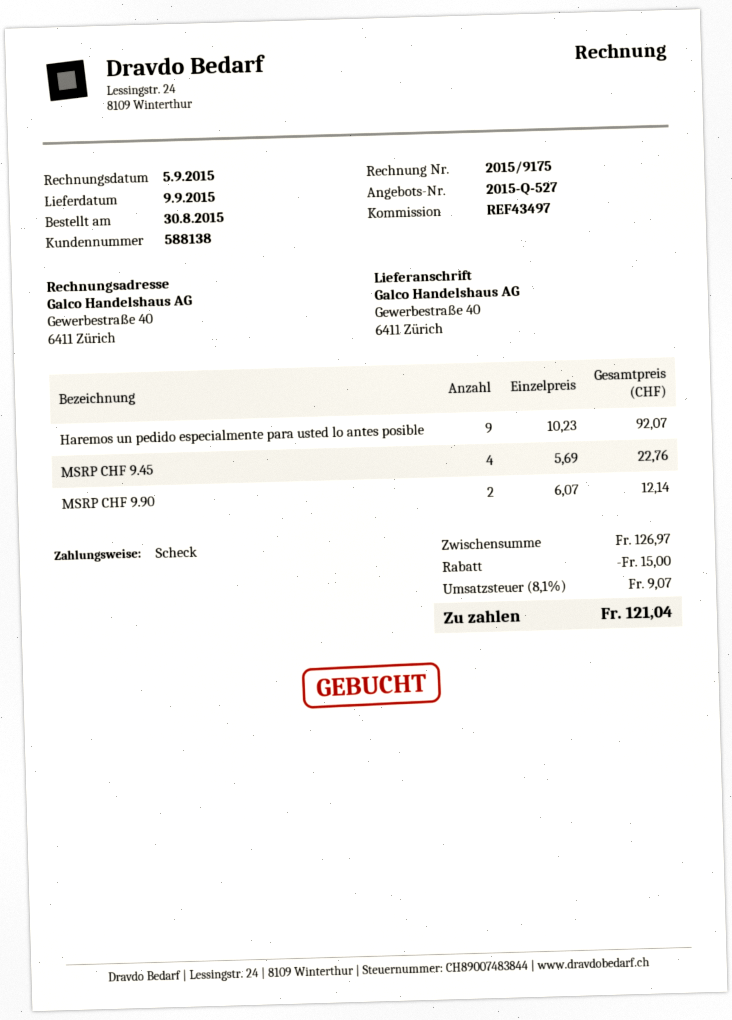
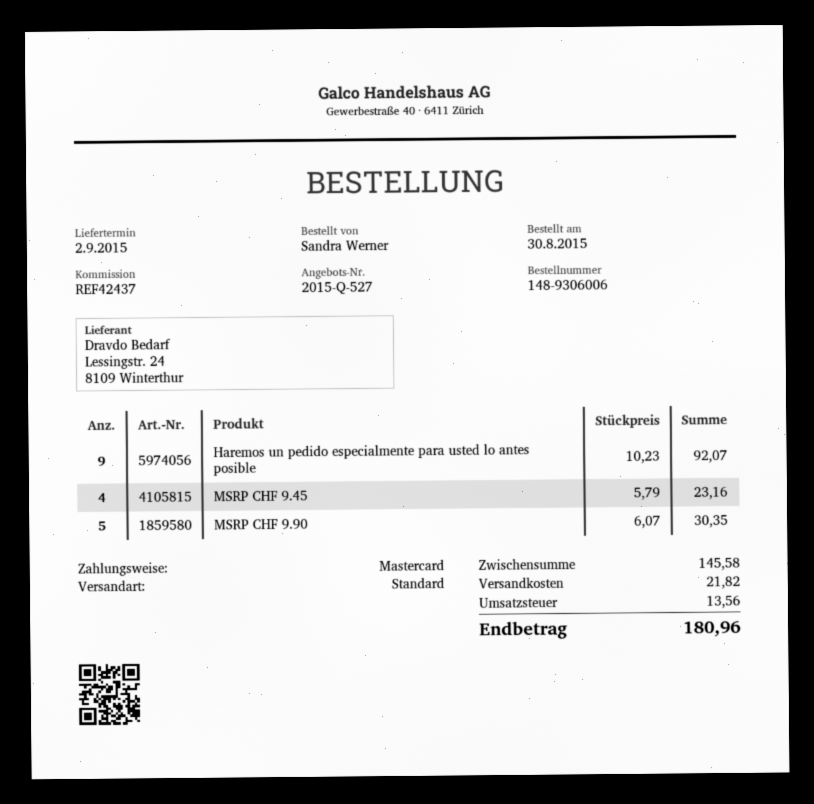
delivery date: 2015-09-09 -> 2015-09-02
reference: REF43497 -> REF42437
payment method: cheque -> Mastercard
MSRP CHF 9.45: 4 x 5.69 = 22.76 -> 4 x 5.79 = 23.16
MSRP CHF 9.90: 2 x 6.07 = 12.14 -> 5 x 6.07 = 30.35
subtotal: 126.97 -> 145.58
discount: 15.00 -> none
shipping: none -> 21.82
tax: 9.07 -> 13.56
total: 121.04 -> 180.96

